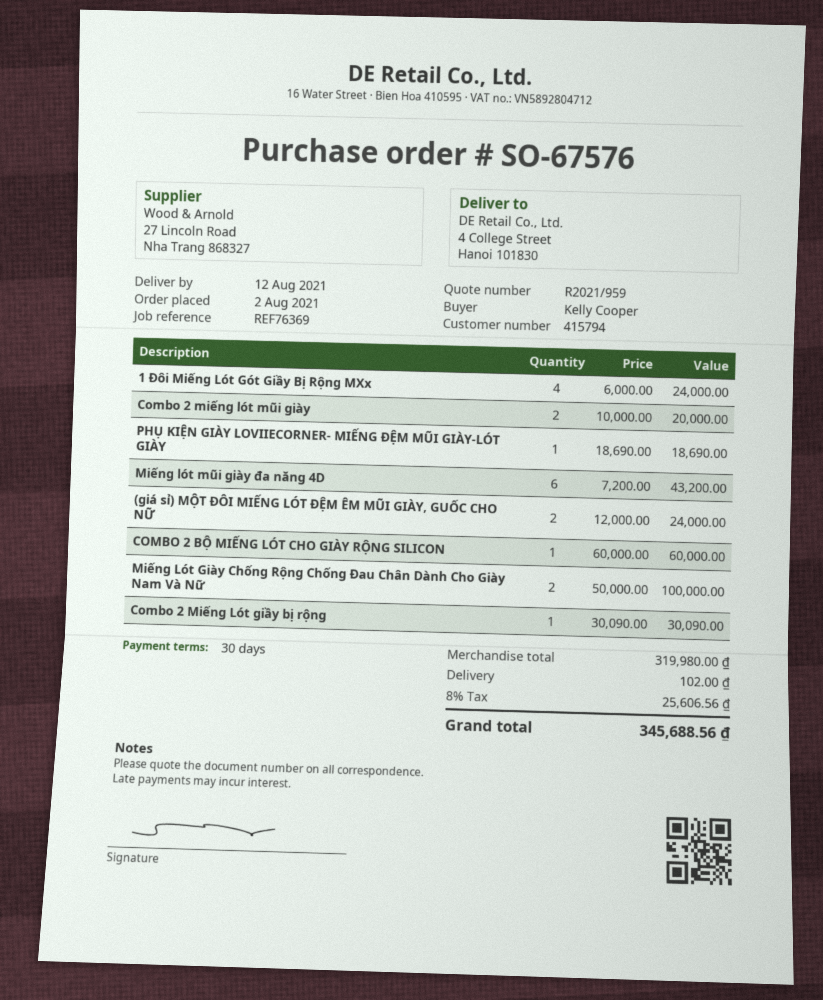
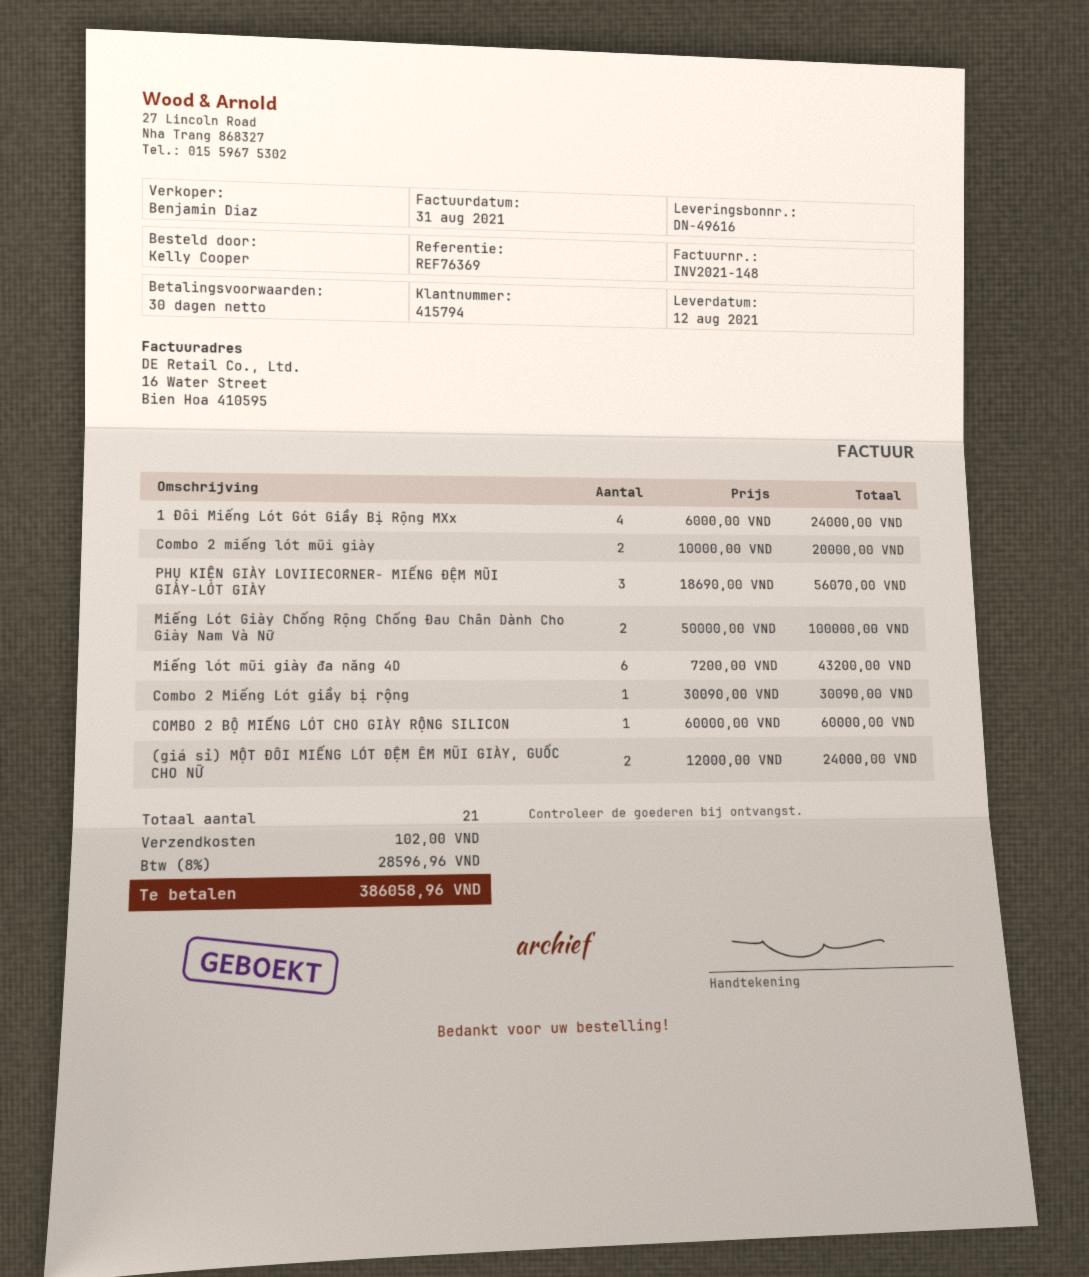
PHỤ KIỆN GIÀY LOVIIECORNER- MIẾNG ĐỆM MŨI GIÀY-LÓT GIÀY: 1 x 18690.00 = 18690.00 -> 3 x 18690.00 = 56070.00
tax: 8% = 25606.56 -> 8% = 28596.96
total: 345688.56 -> 386058.96

